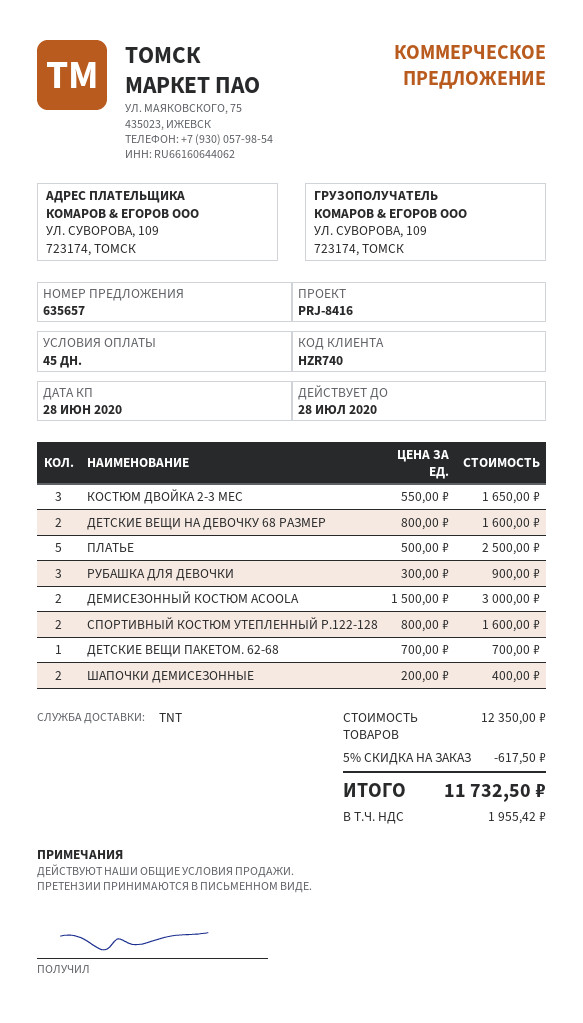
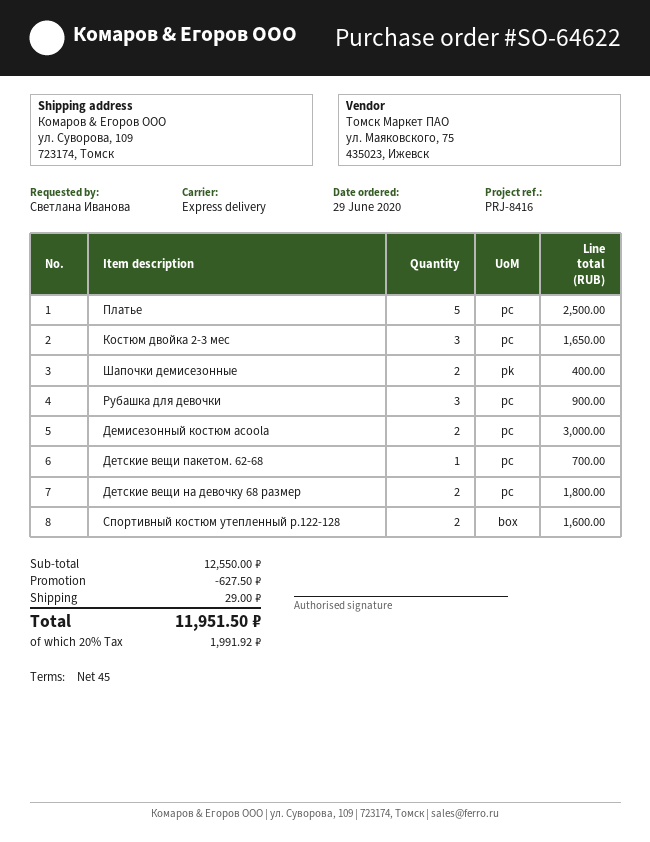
shipping method: TNT -> express
ДЕТСКИЕ ВЕЩИ НА ДЕВОЧКУ 68 РАЗМЕР: 2 for 1600.00 -> 2 for 1800.00
subtotal: 12350.00 -> 12550.00
discount: 617.50 -> 627.50
shipping: none -> 29.00
tax: 1955.42 -> 1991.92
total: 11732.50 -> 11951.50

